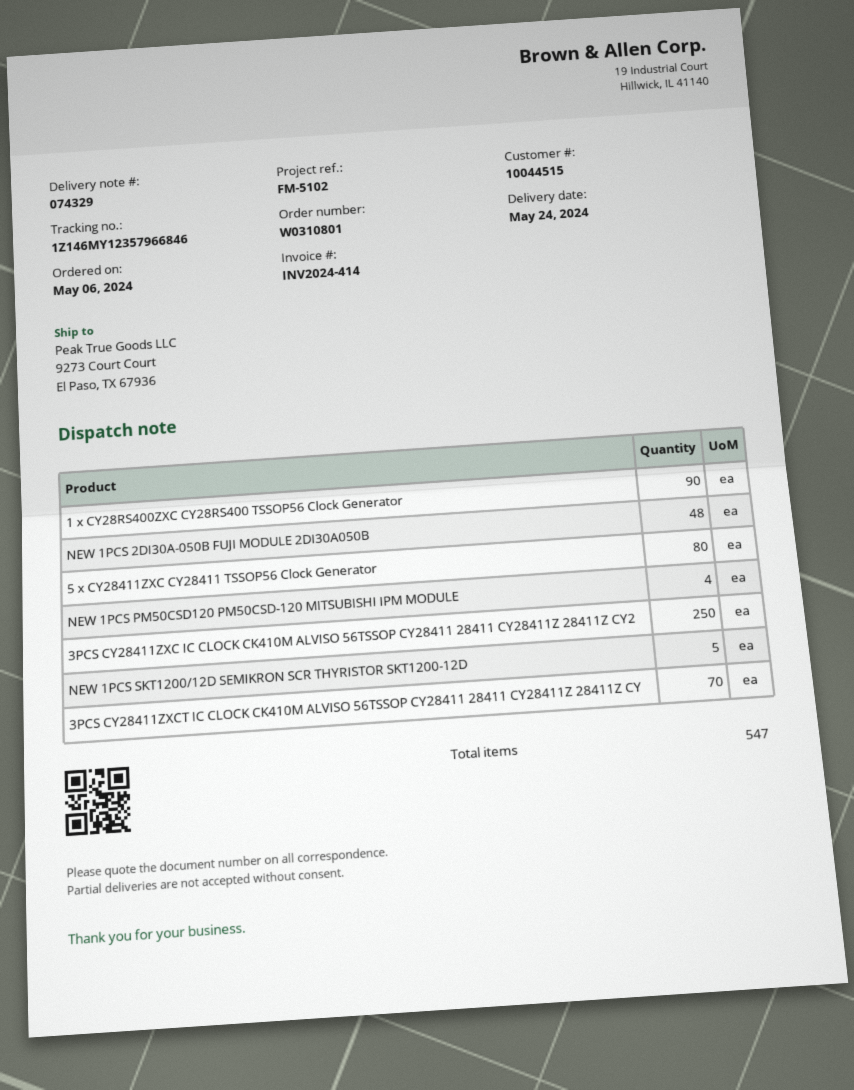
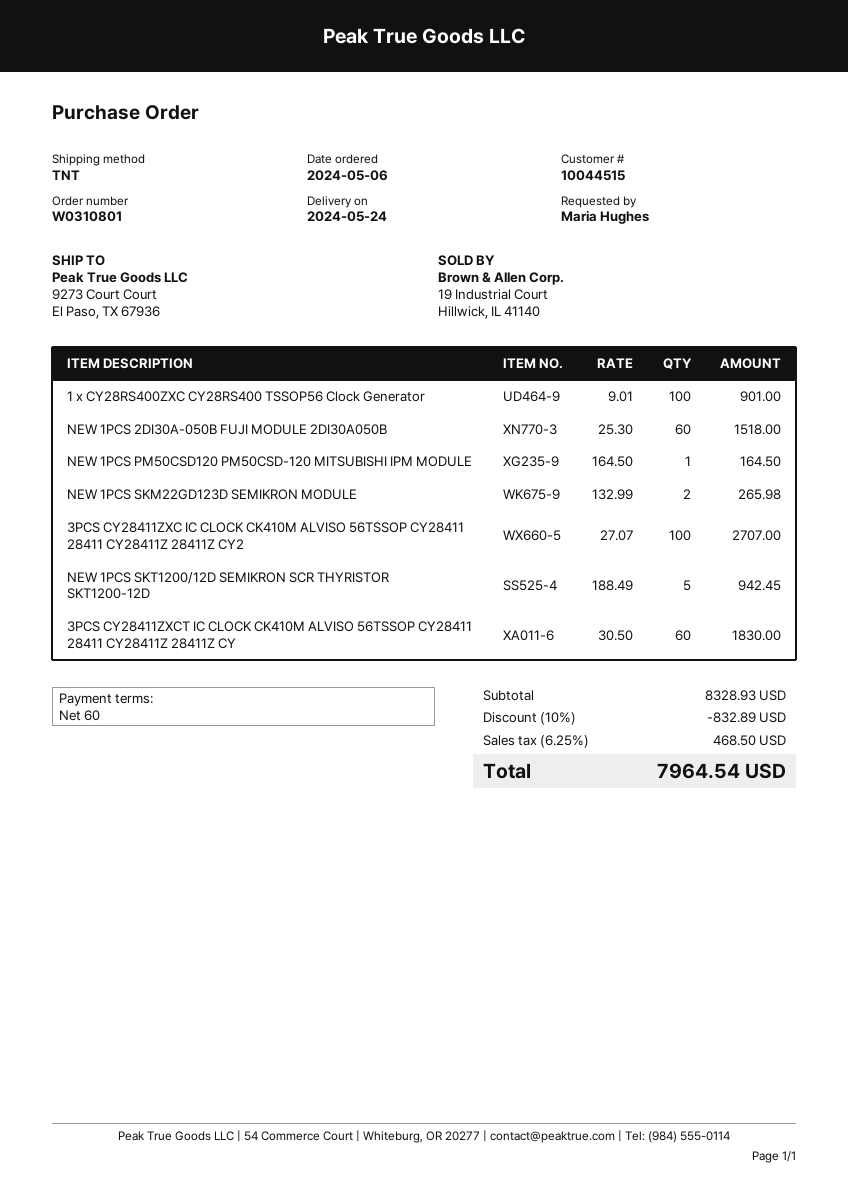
1 x CY28RS400ZXC CY28RS400 TSSOP56 Clock Generator: 90 -> 100
NEW 1PCS 2DI30A-050B FUJI MODULE 2DI30A050B: 48 -> 60
5 x CY28411ZXC CY28411 TSSOP56 Clock Generator: 80 -> none
NEW 1PCS PM50CSD120 PM50CSD-120 MITSUBISHI IPM MODULE: 4 -> 1
3PCS CY28411ZXC IC CLOCK CK410M ALVISO 56TSSOP CY28411 28411 CY28411Z 28411Z CY2: 250 -> 100
3PCS CY28411ZXCT IC CLOCK CK410M ALVISO 56TSSOP CY28411 28411 CY28411Z 28411Z CY: 70 -> 60
NEW 1PCS SKM22GD123D SEMIKRON MODULE: none -> 2

